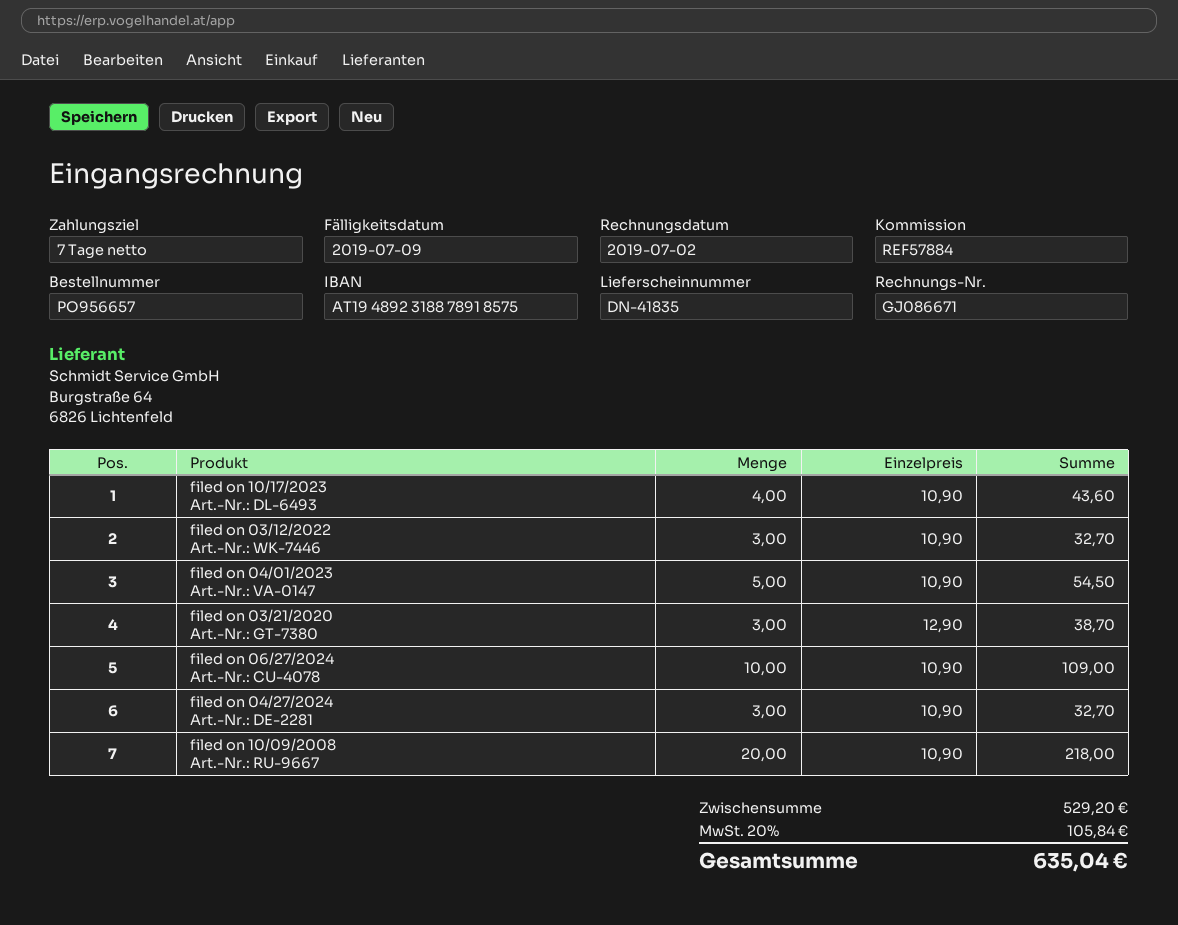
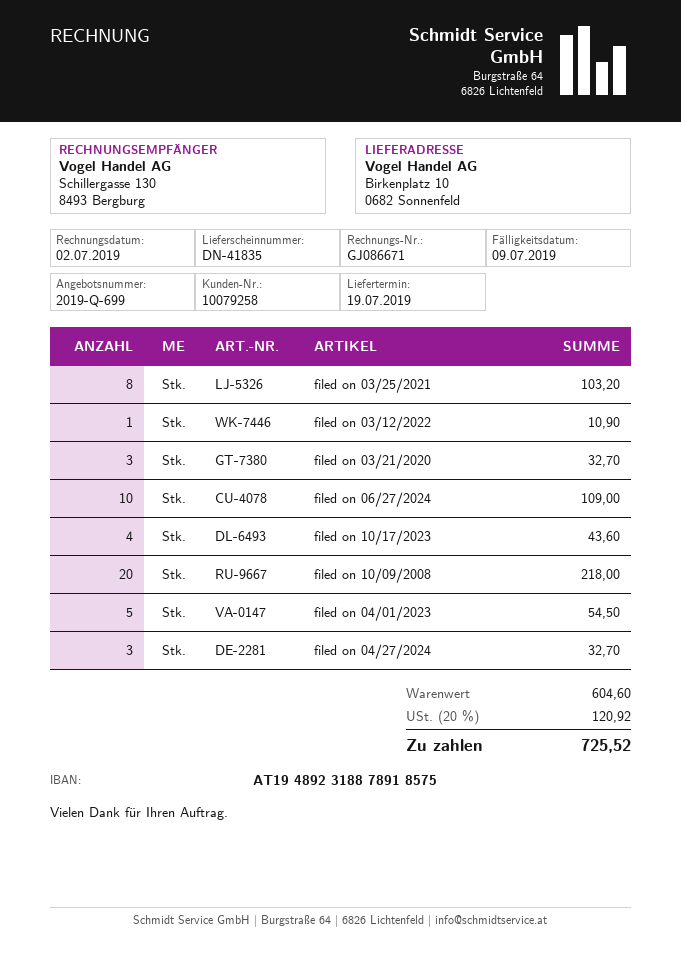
filed on 03/12/2022: 3 for 32.70 -> 1 for 10.90
filed on 03/21/2020: 3 for 38.70 -> 3 for 32.70
filed on 03/25/2021: none -> 8 for 103.20
subtotal: 529.20 -> 604.60
tax: 20% = 105.84 -> 20% = 120.92
total: 635.04 -> 725.52

